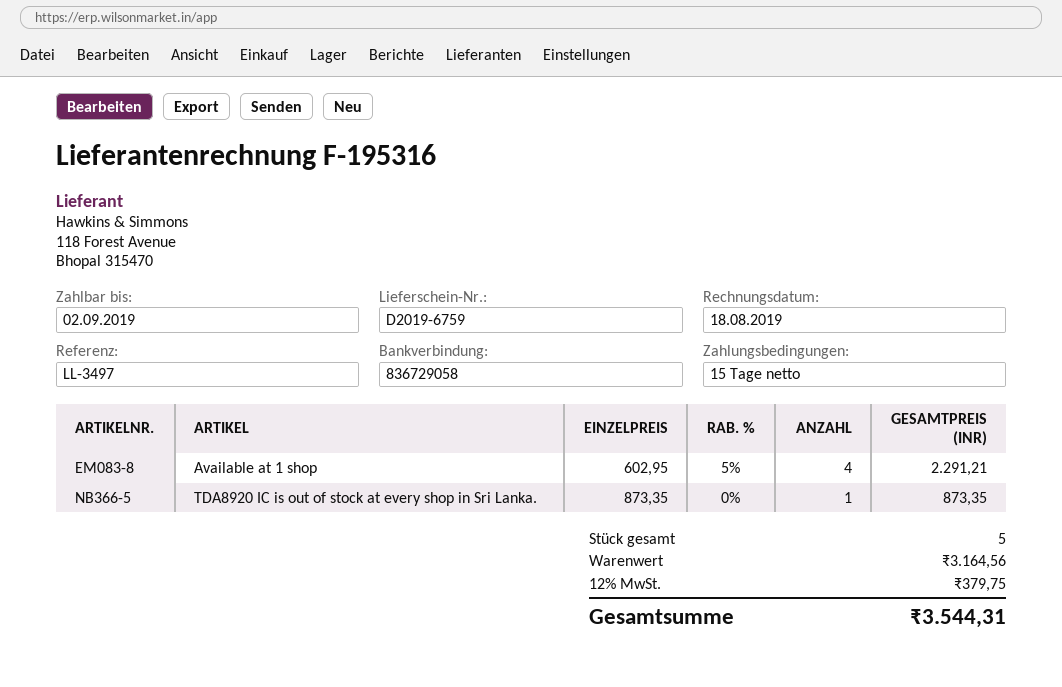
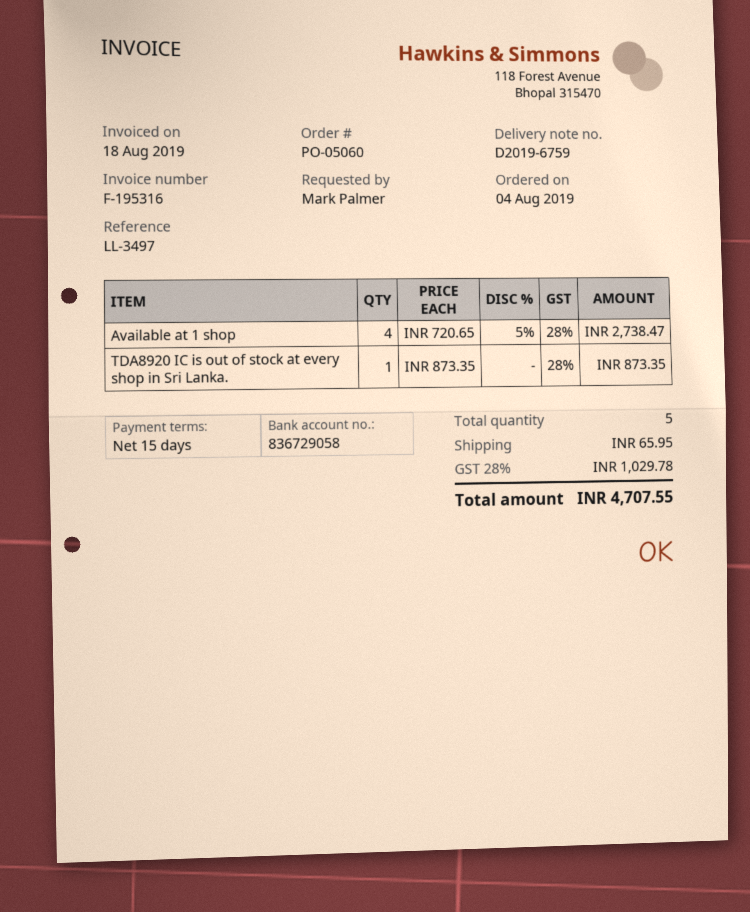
Available at 1 shop: 4 x 602.95 - 5% = 2291.21 -> 4 x 720.65 - 5% = 2738.47
shipping: none -> 65.95
tax: 12% = 379.75 -> 28% = 1029.78
total: 3544.31 -> 4707.55

